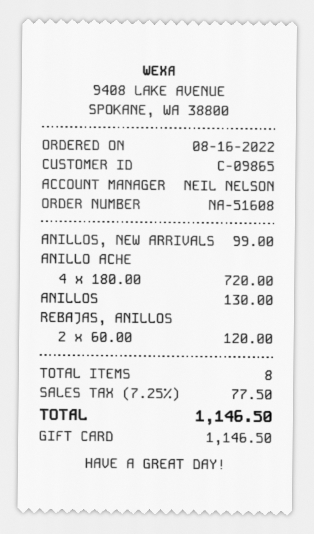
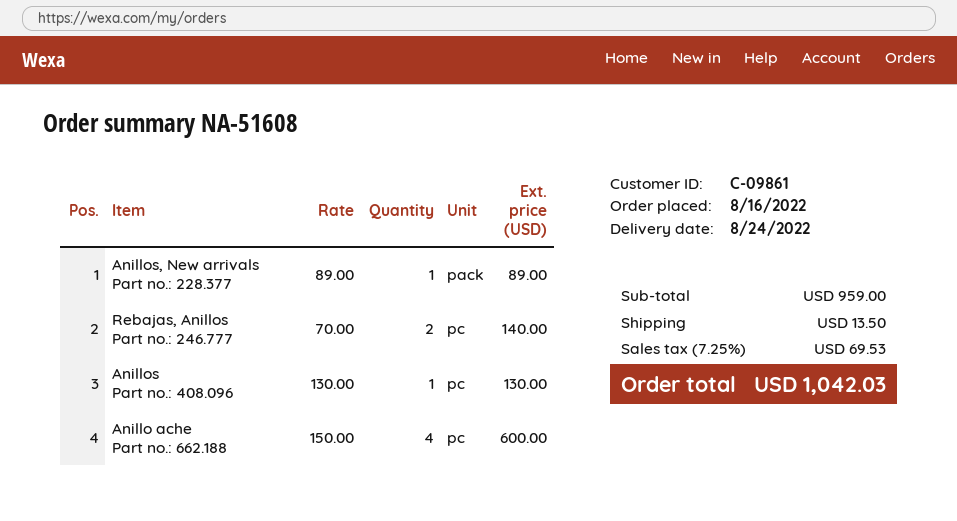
customer number: C-09865 -> C-09861
ANILLOS, NEW ARRIVALS: 1 x 99.00 = 99.00 -> 1 x 89.00 = 89.00
ANILLO ACHE: 4 x 180.00 = 720.00 -> 4 x 150.00 = 600.00
REBAJAS, ANILLOS: 2 x 60.00 = 120.00 -> 2 x 70.00 = 140.00
shipping: none -> 13.50
tax: 7.25% = 77.50 -> 7.25% = 69.53
total: 1146.50 -> 1042.03

